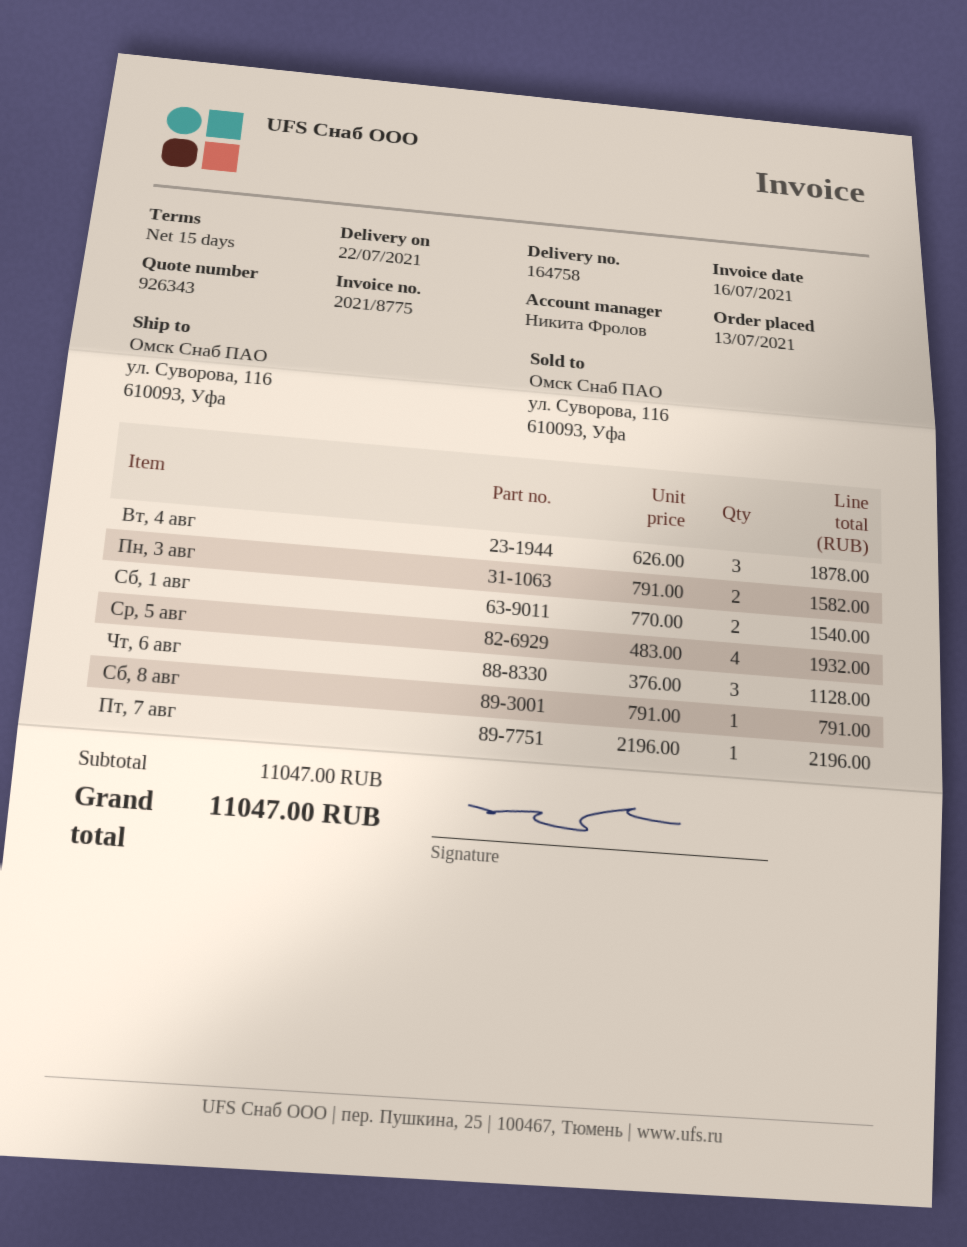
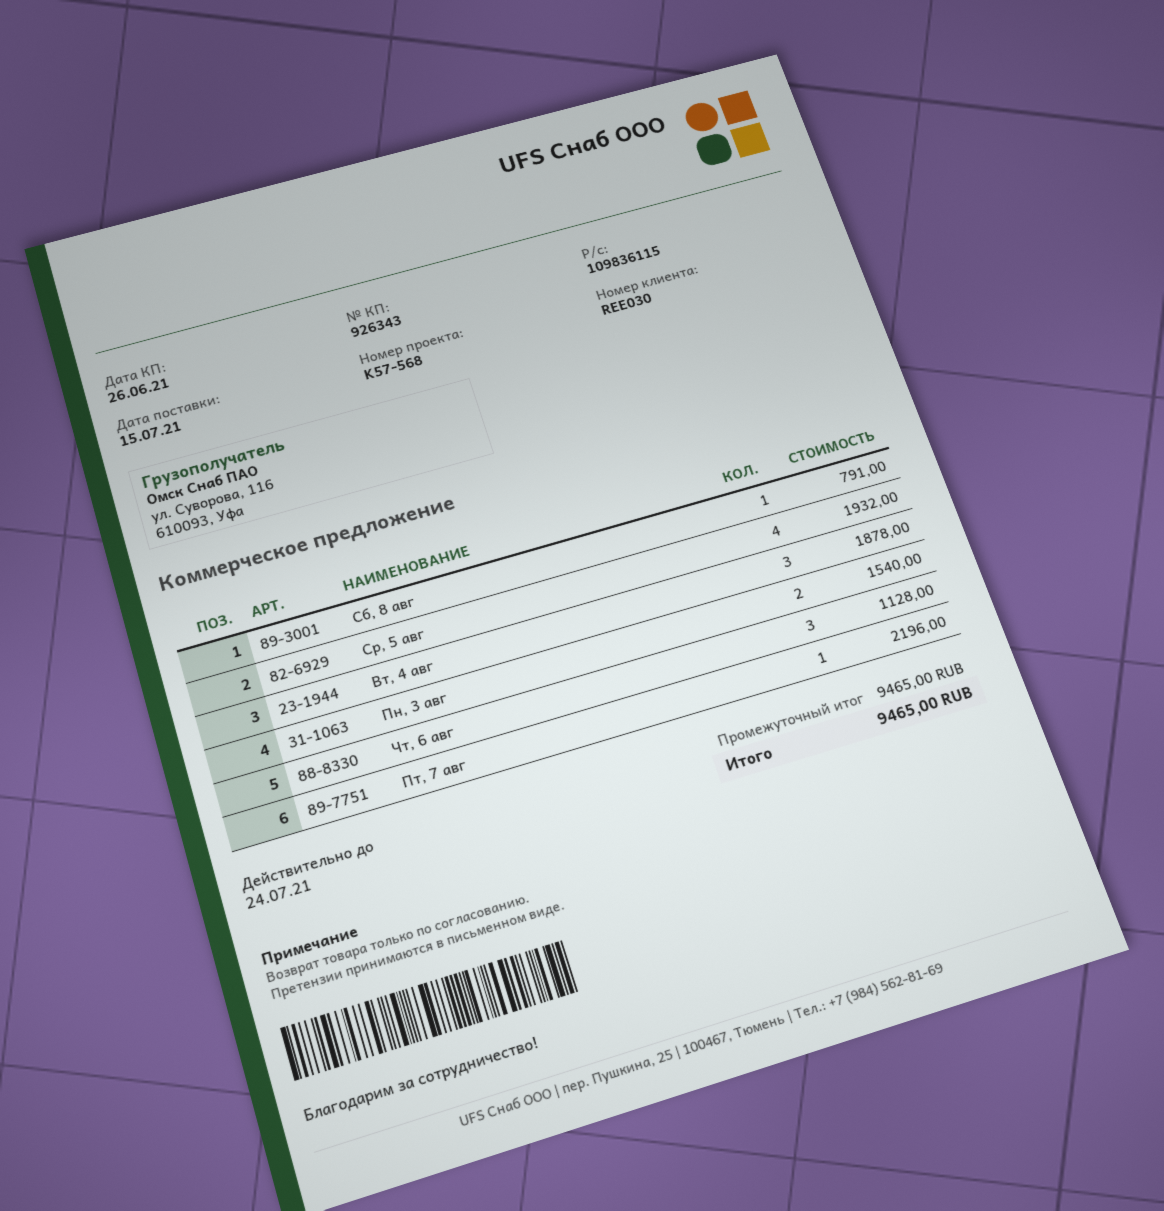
delivery date: 2021-07-22 -> 2021-07-15
Пн, 3 авг: 2 for 1582.00 -> 2 for 1540.00
Сб, 1 авг: 2 for 1540.00 -> none
subtotal: 11047.00 -> 9465.00
total: 11047.00 -> 9465.00

